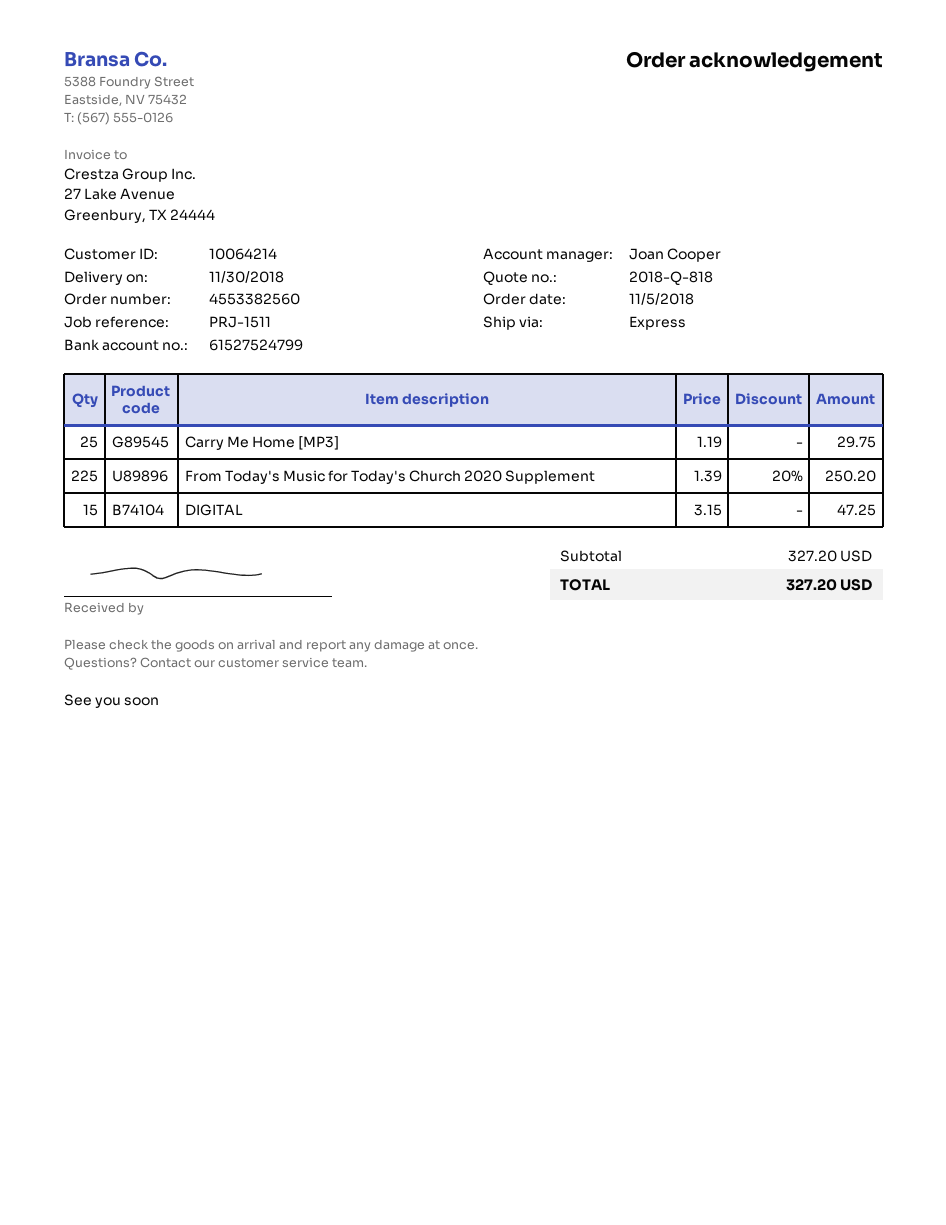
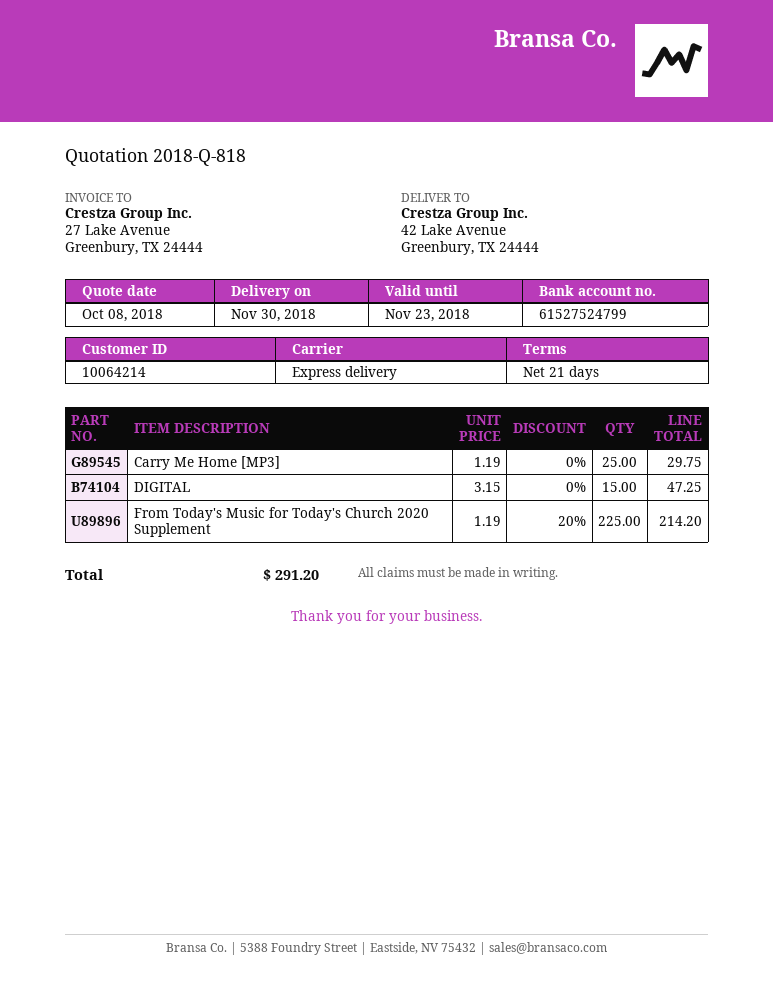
From Today's Music for Today's Church 2020 Supplement: 225 x 1.39 - 20% = 250.20 -> 225 x 1.19 - 20% = 214.20
total: 327.20 -> 291.20

